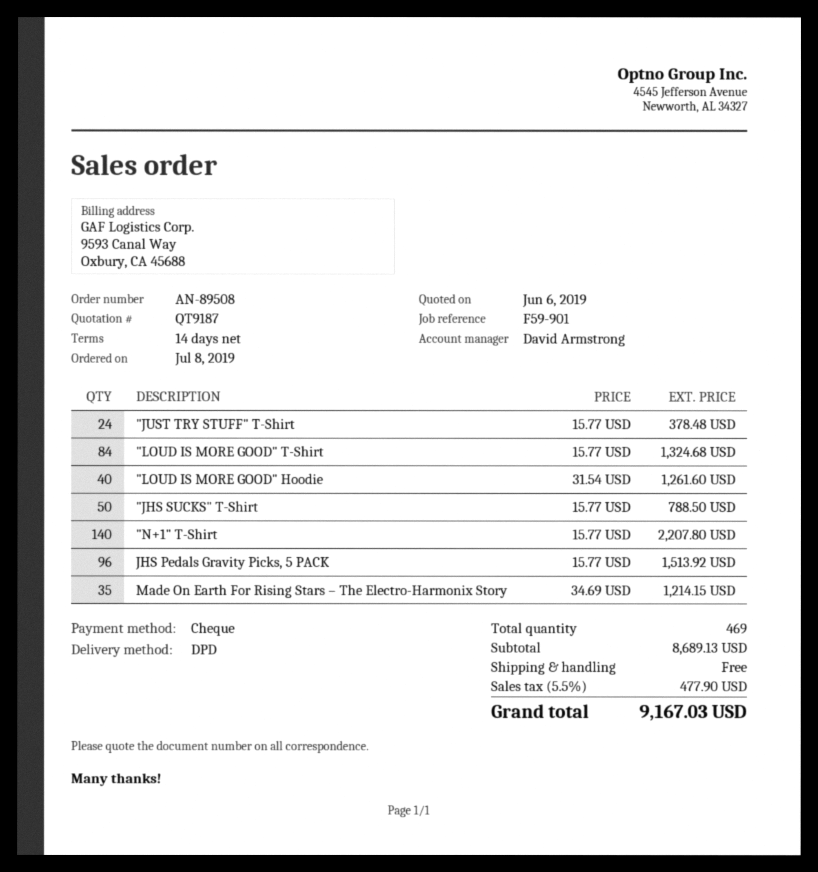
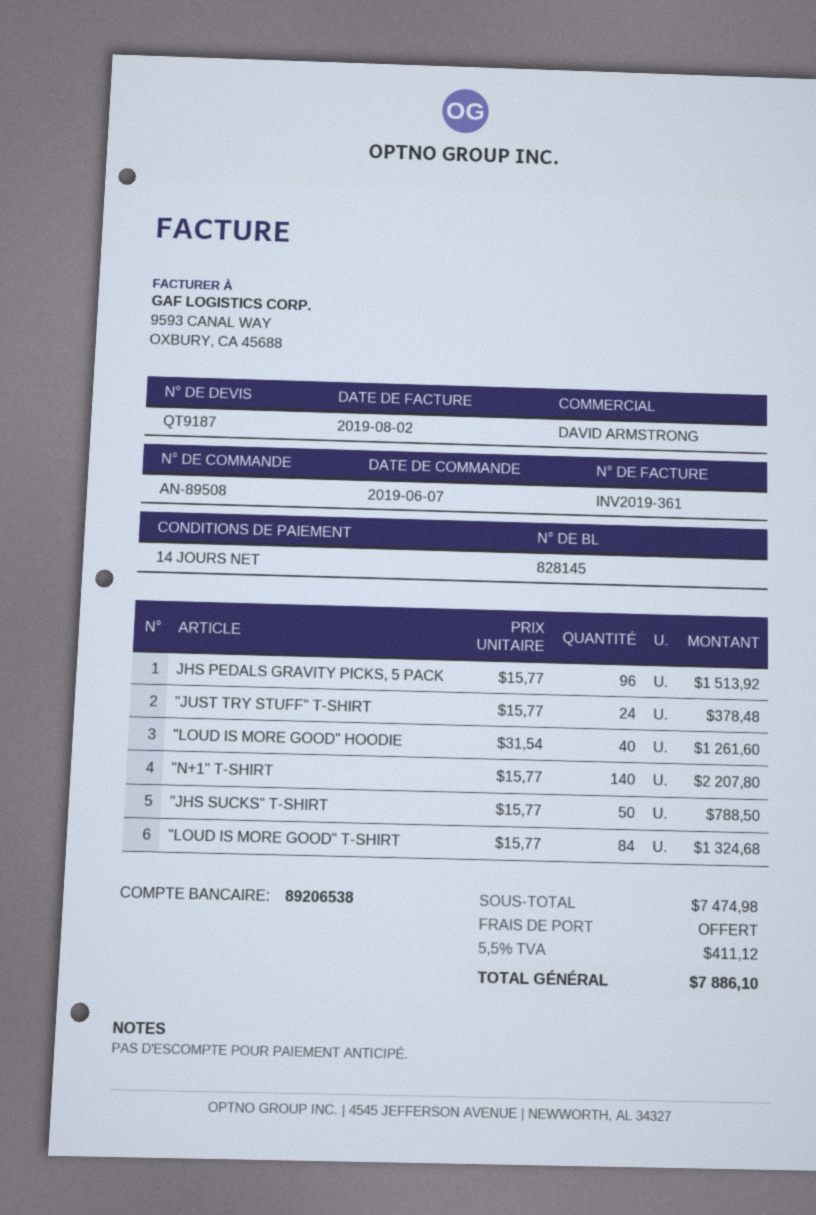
order date: 2019-07-08 -> 2019-06-07
Made On Earth For Rising Stars – The Electro-Harmonix Story: 35 x 34.69 = 1214.15 -> none
subtotal: 8689.13 -> 7474.98
tax: 5.5% = 477.90 -> 5.5% = 411.12
total: 9167.03 -> 7886.10

